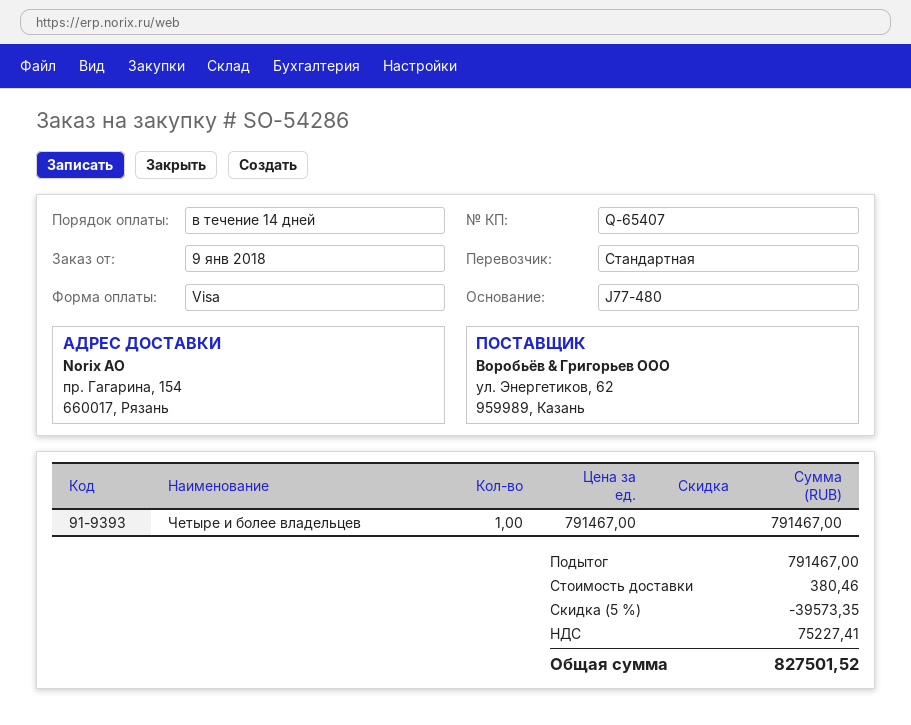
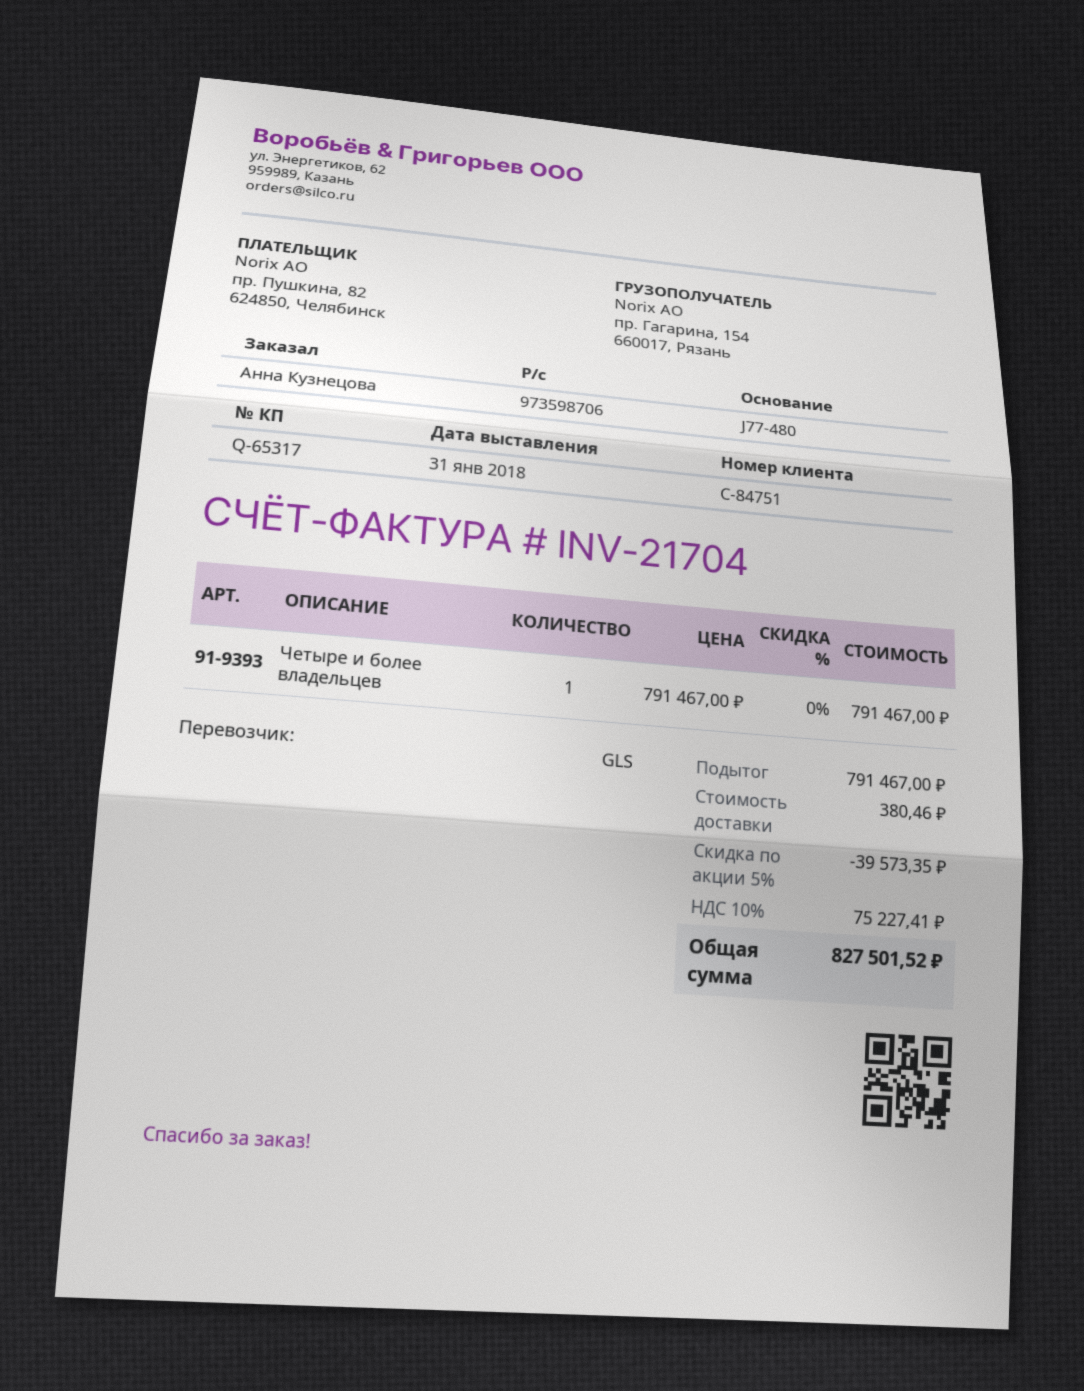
quote number: Q-65407 -> Q-65317
shipping method: standard -> GLS

